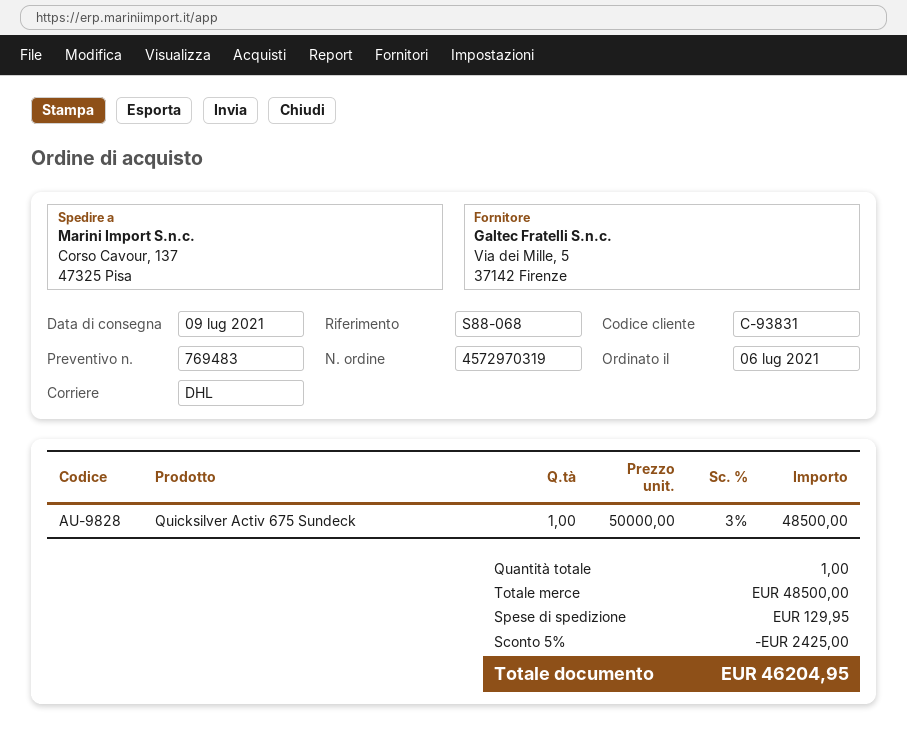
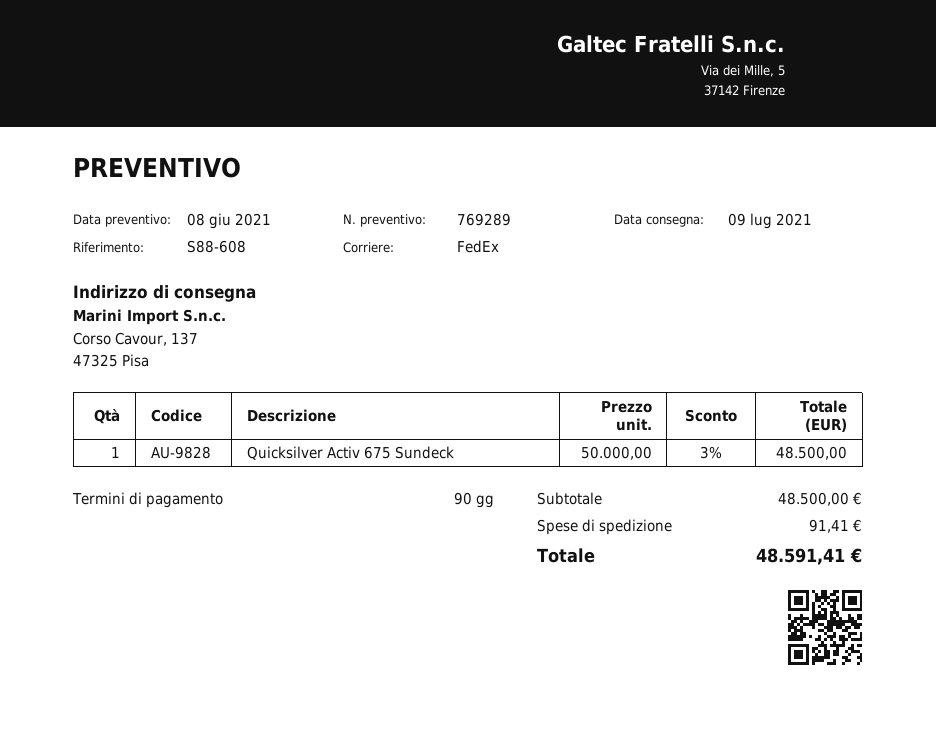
quote number: 769483 -> 769289
reference: S88-068 -> S88-608
shipping method: DHL -> FedEx
discount: 5% = 2425.00 -> none
shipping: 129.95 -> 91.41
total: 46204.95 -> 48591.41

